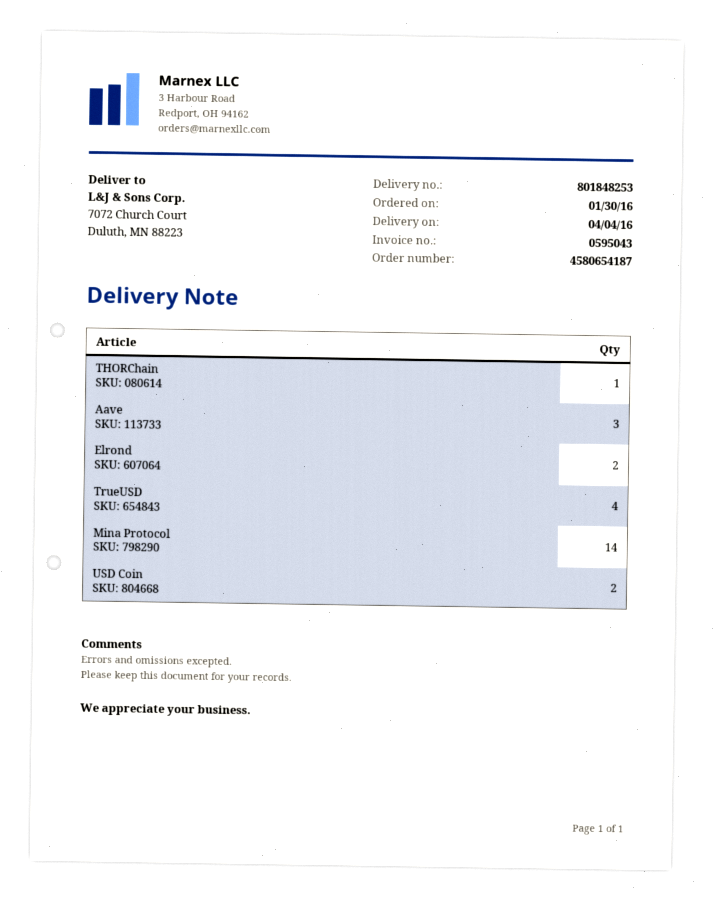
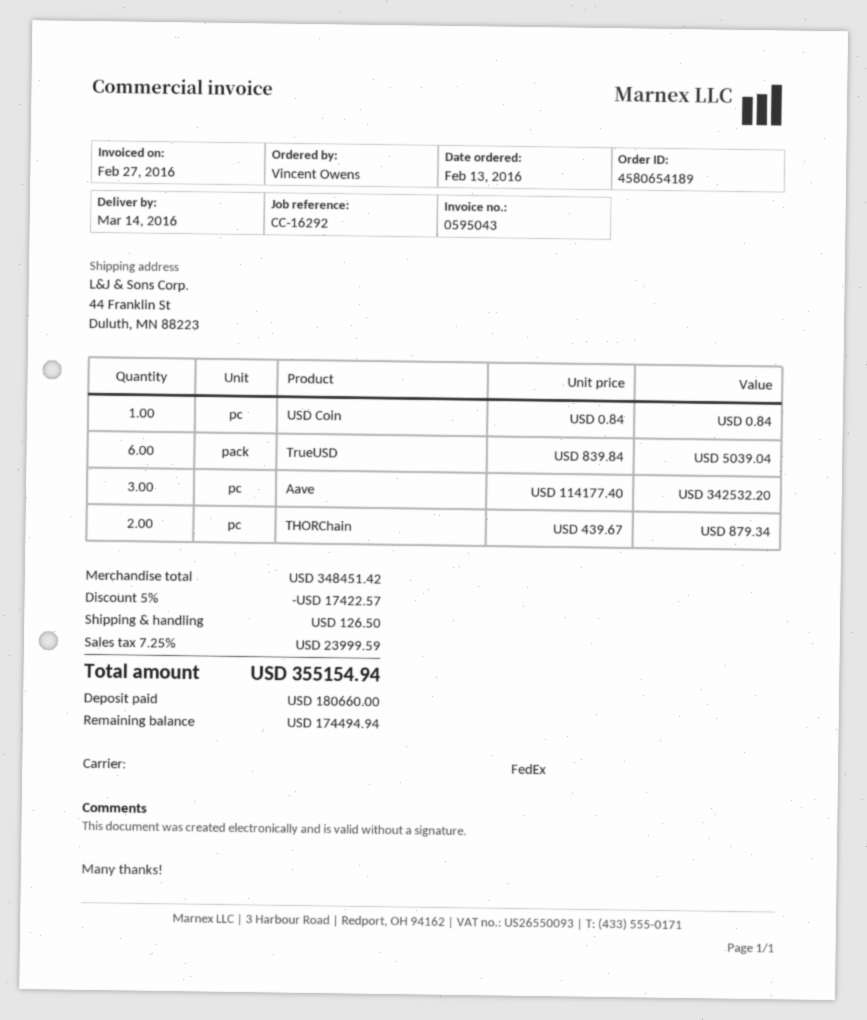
order number: 4580654187 -> 4580654189
order date: 2016-01-30 -> 2016-02-13
delivery date: 2016-04-04 -> 2016-03-14
ship to: 7072 Church Court, Duluth, MN 88223 -> 44 Franklin St, Duluth, MN 88223
THORChain: 1 -> 2
Elrond: 2 -> none
TrueUSD: 4 -> 6
Mina Protocol: 14 -> none
USD Coin: 2 -> 1

